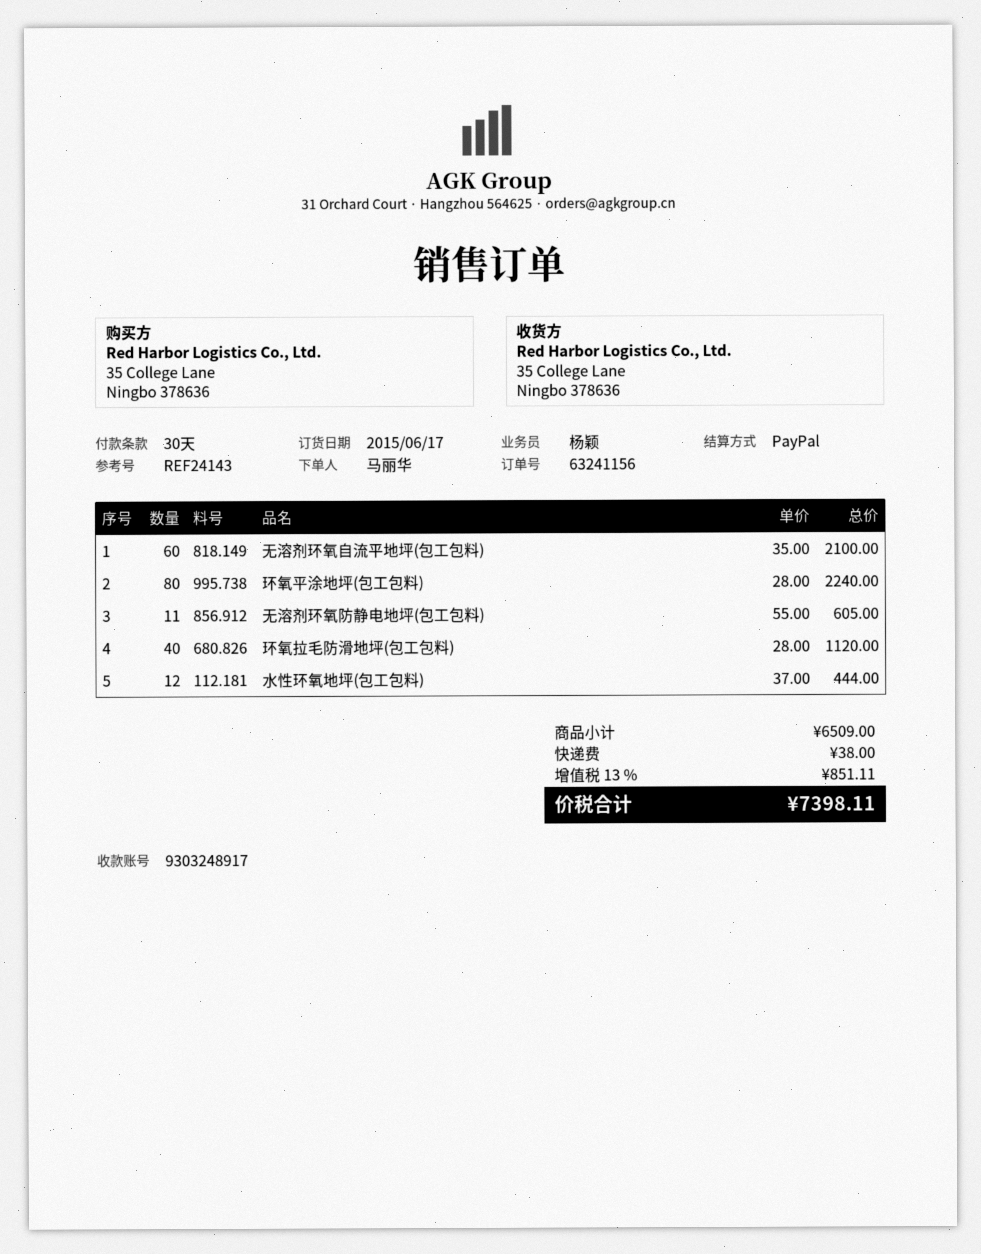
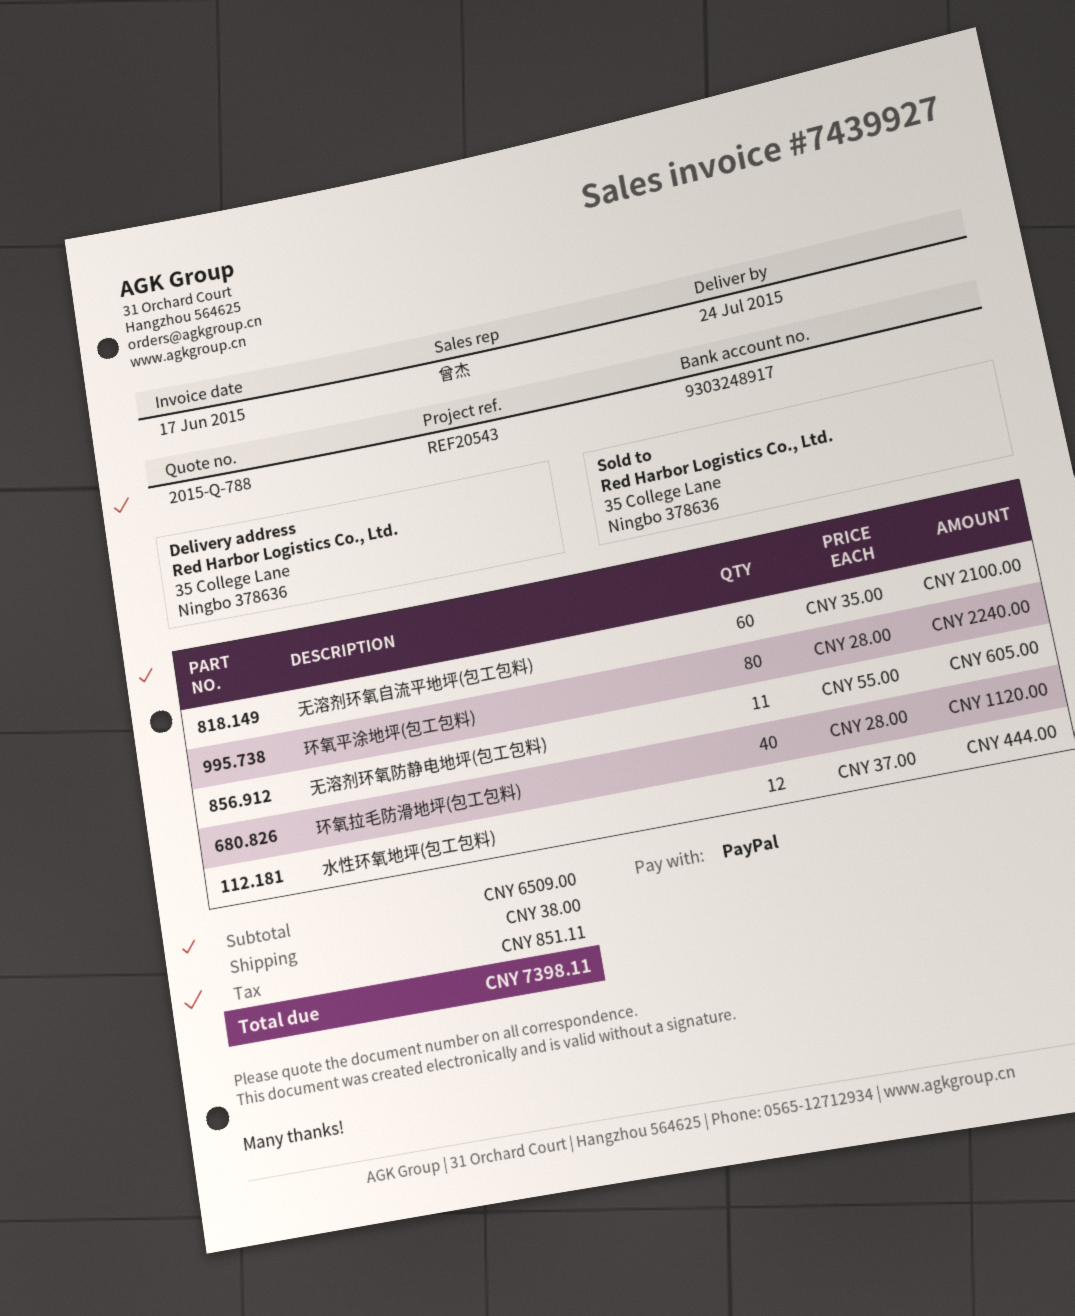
reference: REF24143 -> REF20543
sales rep: 杨颖 -> 曾杰

